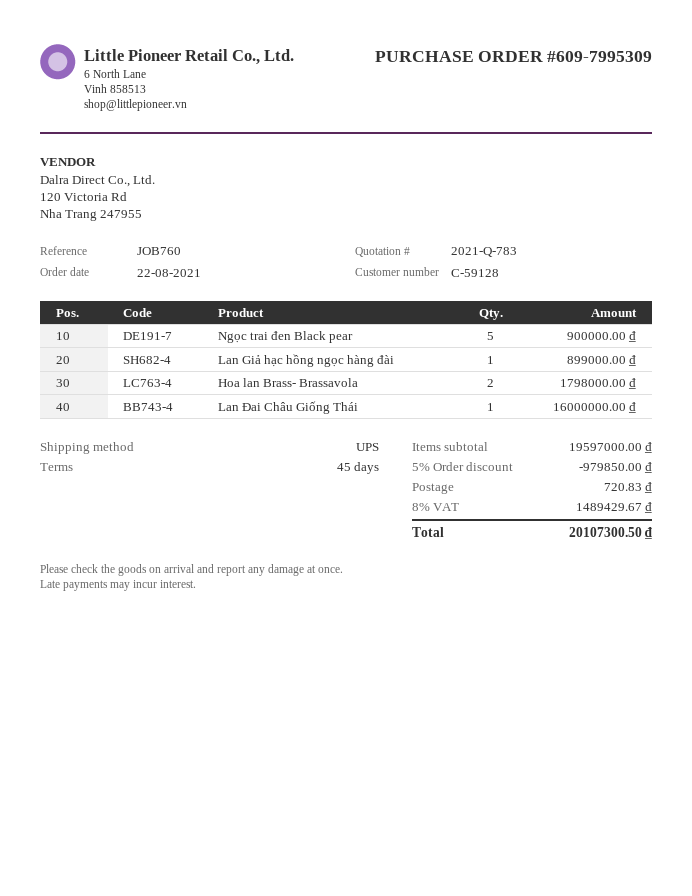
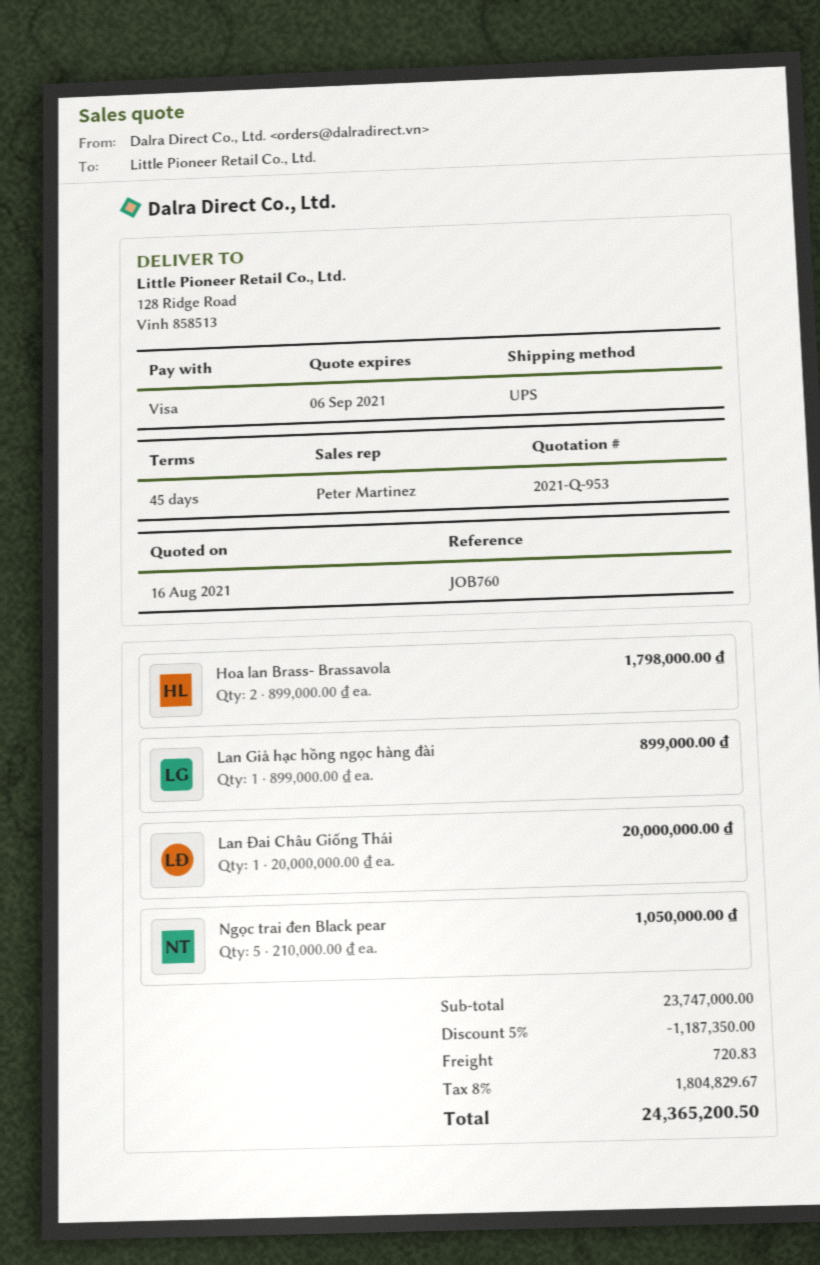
quote number: 2021-Q-783 -> 2021-Q-953
Ngọc trai đen Black pear: 5 for 900000.00 -> 5 for 1050000.00
Lan Đai Châu Giống Thái: 1 for 16000000.00 -> 1 for 20000000.00
subtotal: 19597000.00 -> 23747000.00
discount: 5% = 979850.00 -> 5% = 1187350.00
tax: 8% = 1489429.67 -> 8% = 1804829.67
total: 20107300.50 -> 24365200.50

